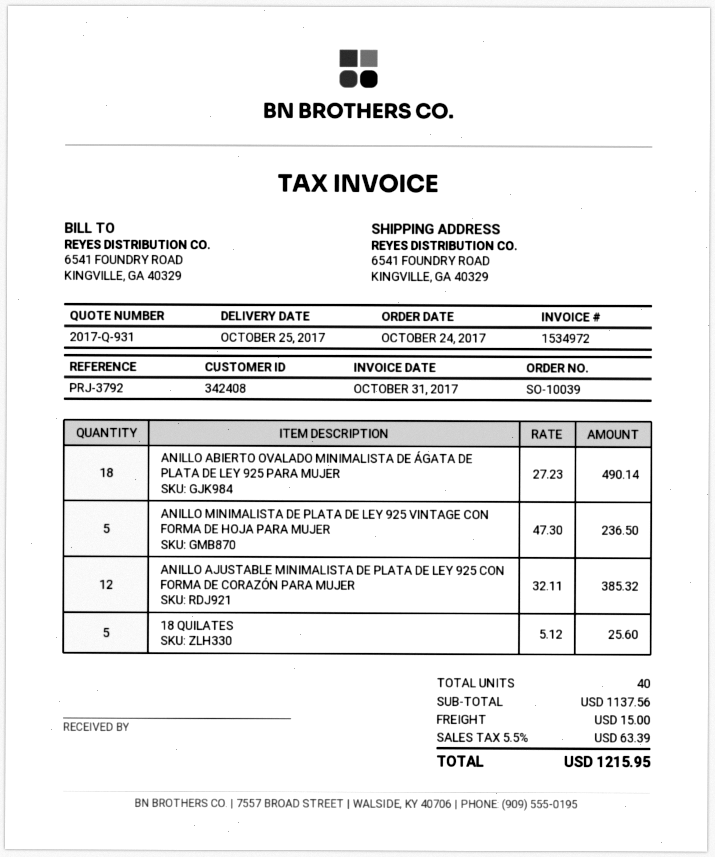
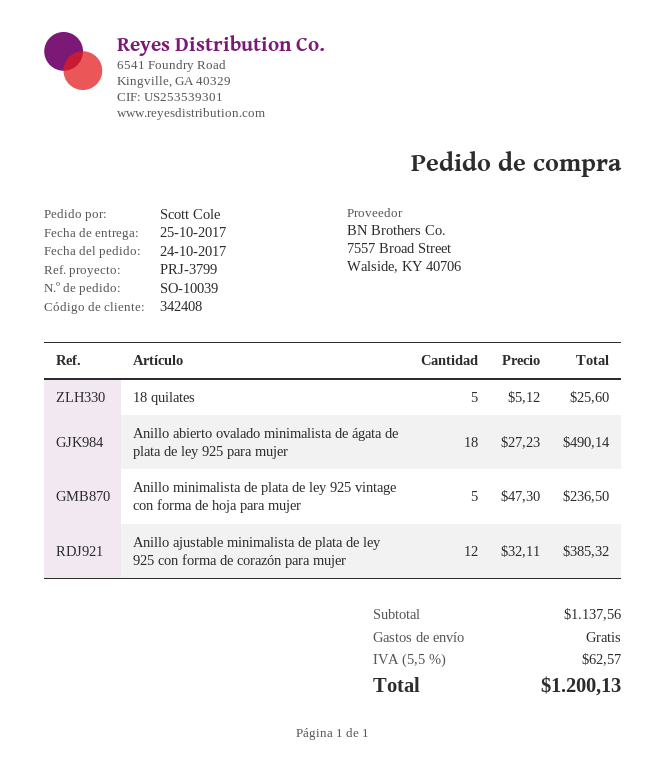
reference: PRJ-3792 -> PRJ-3799
shipping: 15.00 -> 0.00
tax: 5.5% = 63.39 -> 5.5% = 62.57
total: 1215.95 -> 1200.13

